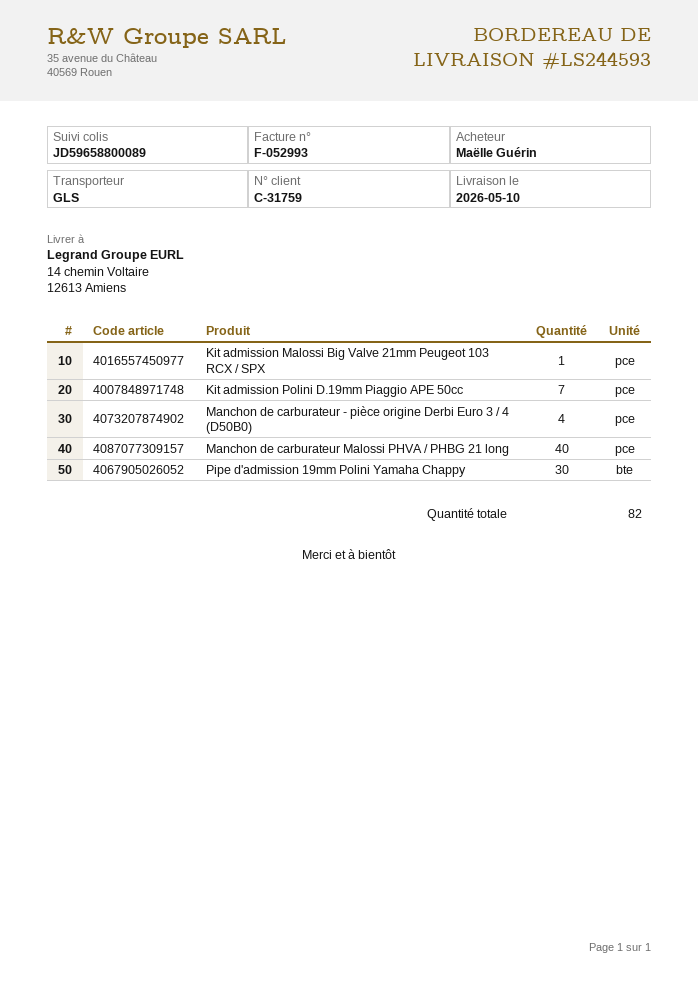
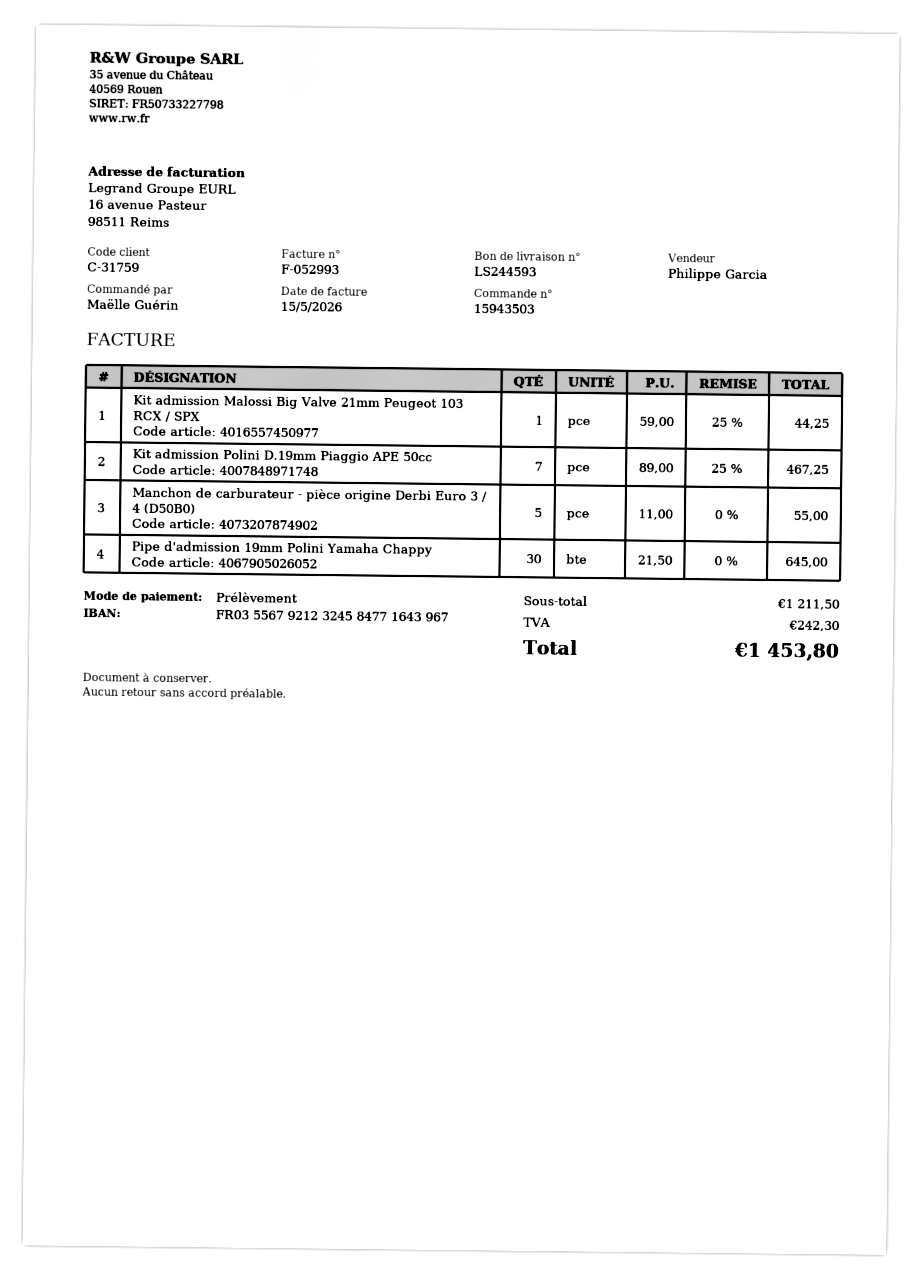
Manchon de carburateur - pièce origine Derbi Euro 3 / 4 (D50B0): 4 -> 5
Manchon de carburateur Malossi PHVA / PHBG 21 long: 40 -> none

